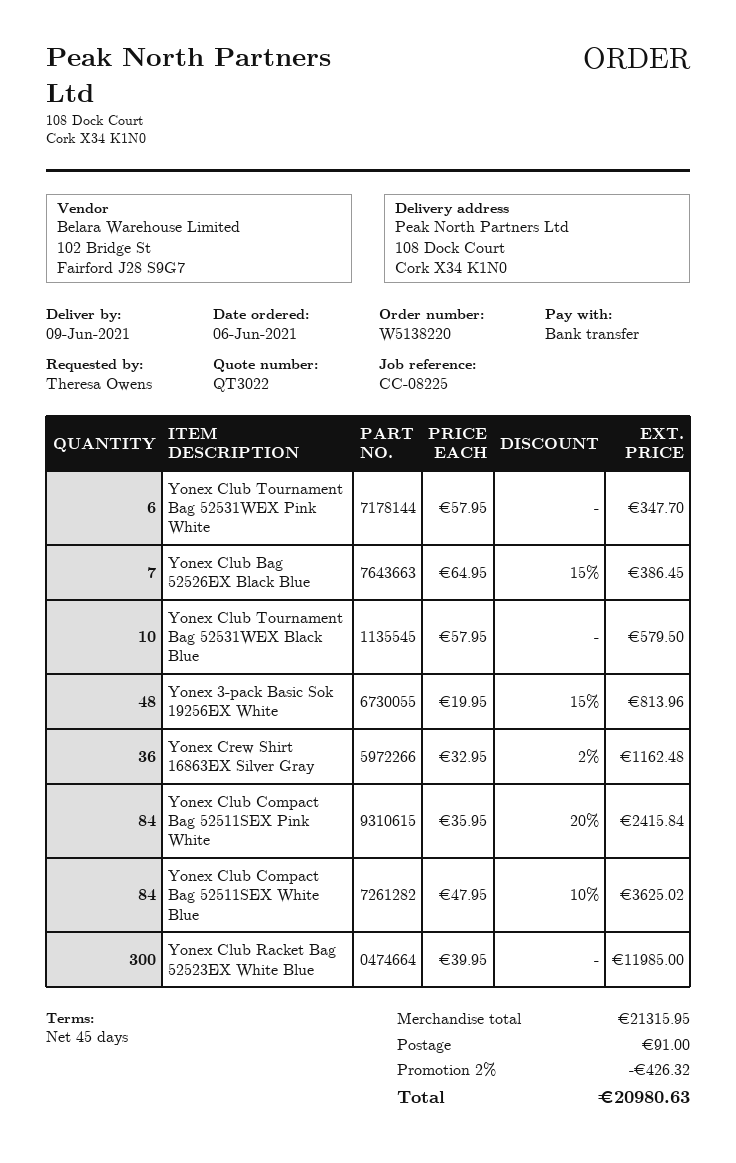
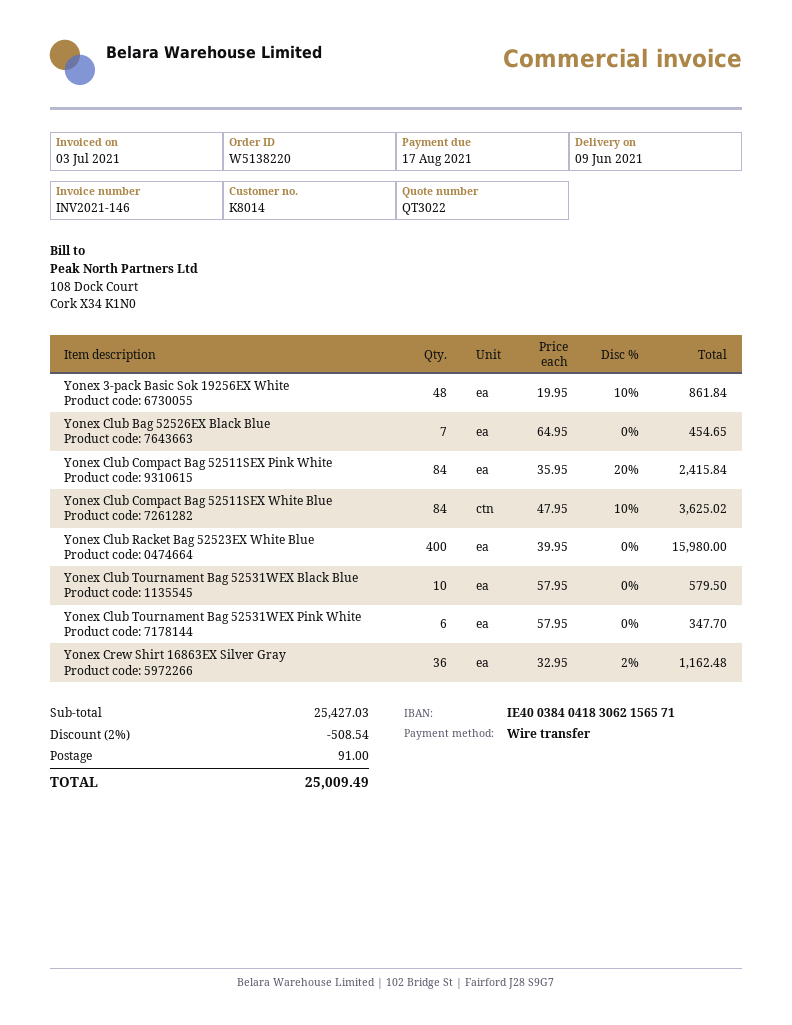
Yonex Club Bag 52526EX Black Blue: 7 x 64.95 - 15% = 386.45 -> 7 x 64.95 = 454.65
Yonex 3-pack Basic Sok 19256EX White: 48 x 19.95 - 15% = 813.96 -> 48 x 19.95 - 10% = 861.84
Yonex Club Racket Bag 52523EX White Blue: 300 x 39.95 = 11985.00 -> 400 x 39.95 = 15980.00
subtotal: 21315.95 -> 25427.03
discount: 2% = 426.32 -> 2% = 508.54
total: 20980.63 -> 25009.49

